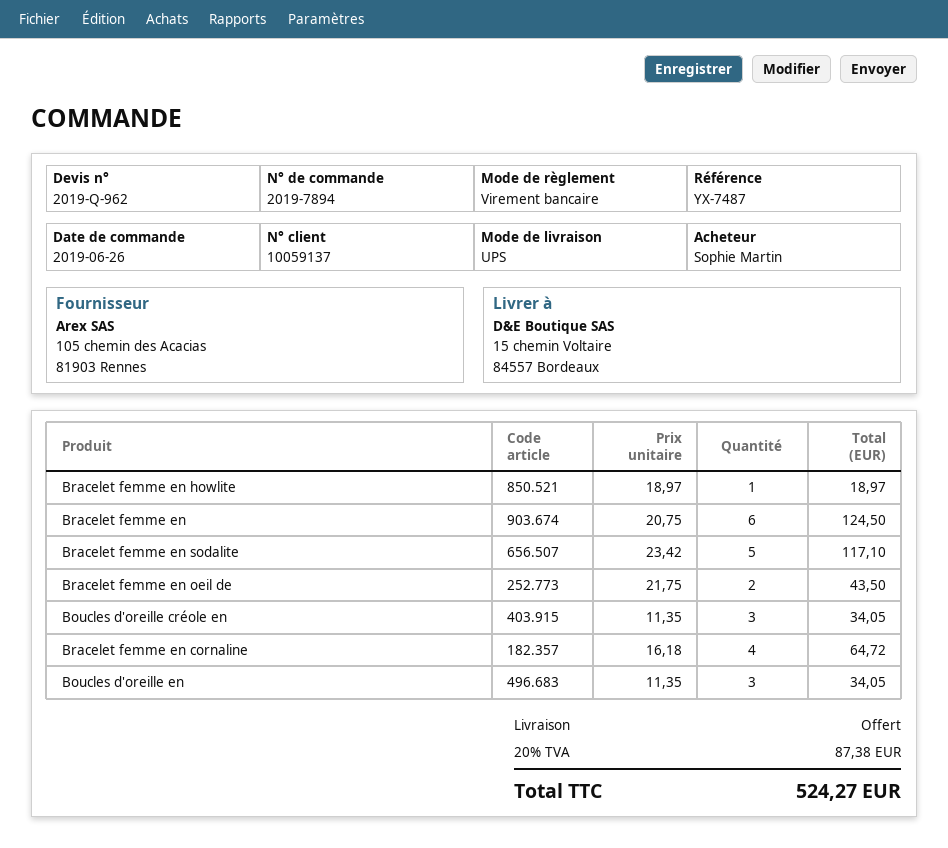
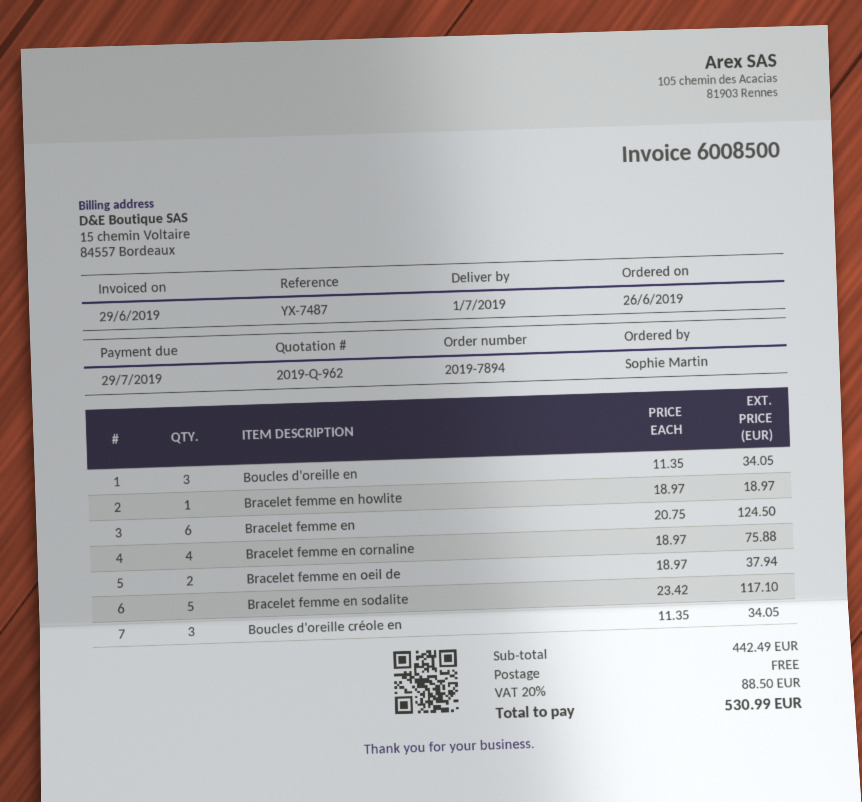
Bracelet femme en oeil de: 2 x 21.75 = 43.50 -> 2 x 18.97 = 37.94
Bracelet femme en cornaline: 4 x 16.18 = 64.72 -> 4 x 18.97 = 75.88
tax: 20% = 87.38 -> 20% = 88.50
total: 524.27 -> 530.99

